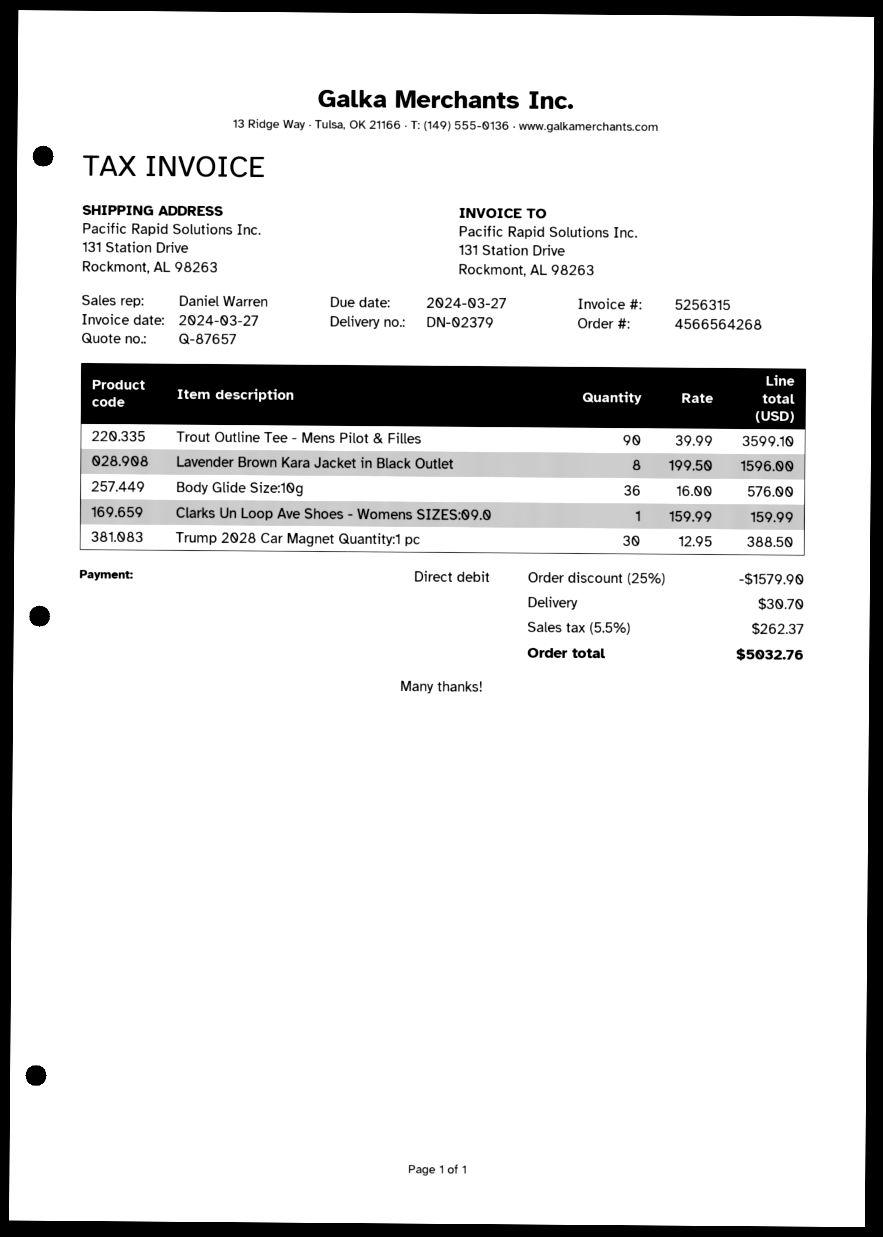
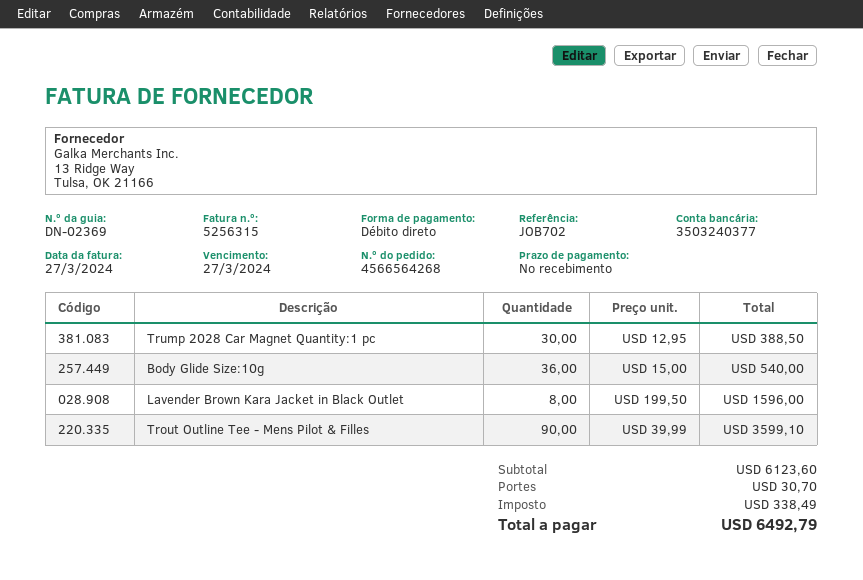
delivery note number: DN-02379 -> DN-02369
Body Glide Size:10g: 36 x 16.00 = 576.00 -> 36 x 15.00 = 540.00
Clarks Un Loop Ave Shoes - Womens SIZES:09.0: 1 x 159.99 = 159.99 -> none
discount: 25% = 1579.90 -> none
tax: 262.37 -> 338.49
total: 5032.76 -> 6492.79

